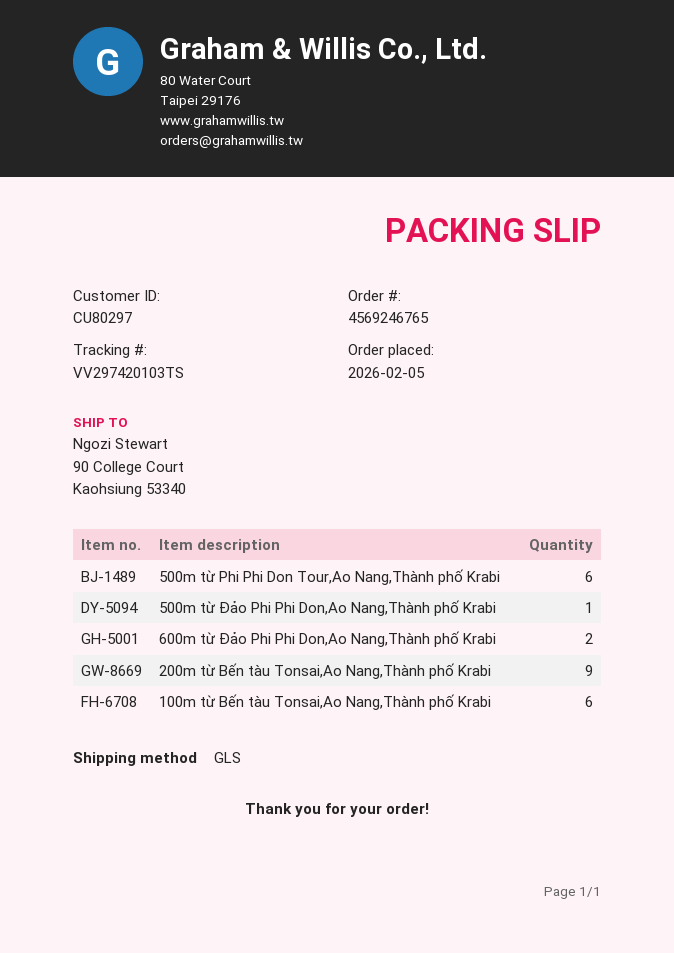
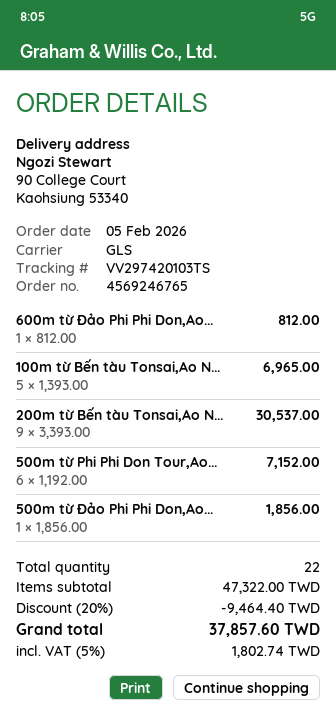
600m từ Đảo Phi Phi Don,Ao Nang,Thành phố Krabi: 2 -> 1
100m từ Bến tàu Tonsai,Ao Nang,Thành phố Krabi: 6 -> 5

